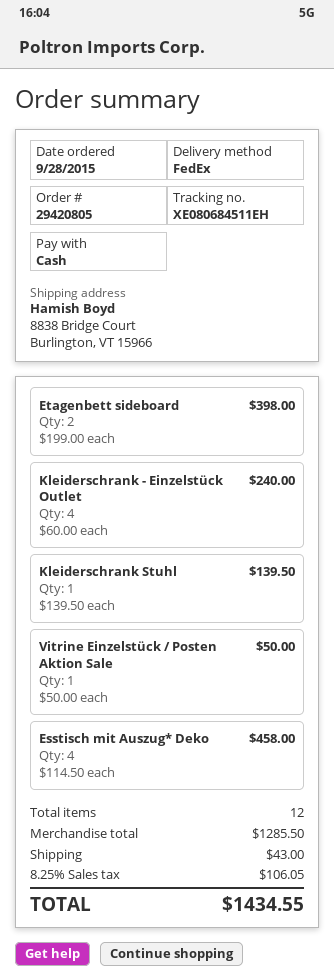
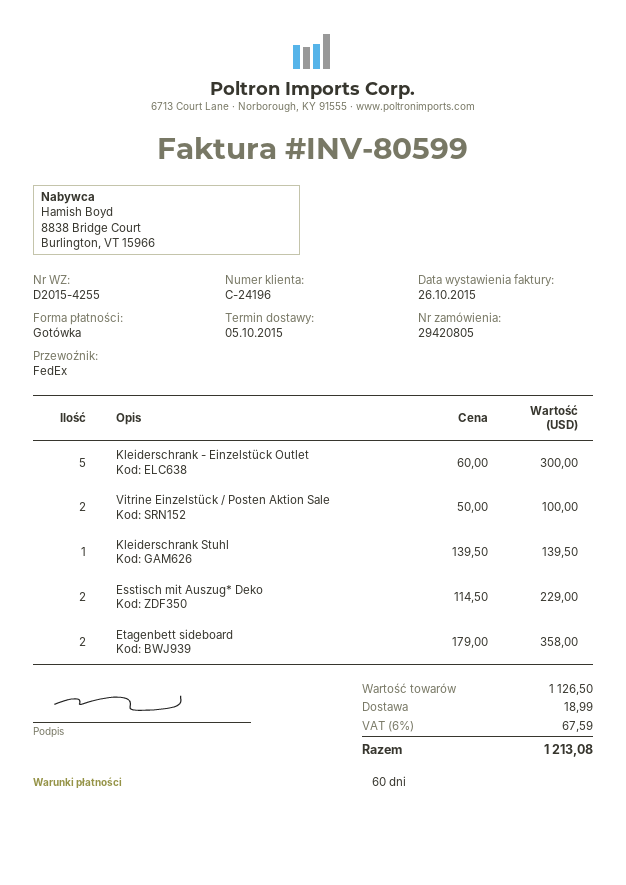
Etagenbett sideboard: 2 x 199.00 = 398.00 -> 2 x 179.00 = 358.00
Kleiderschrank - Einzelstück Outlet: 4 x 60.00 = 240.00 -> 5 x 60.00 = 300.00
Vitrine Einzelstück / Posten Aktion Sale: 1 x 50.00 = 50.00 -> 2 x 50.00 = 100.00
Esstisch mit Auszug* Deko: 4 x 114.50 = 458.00 -> 2 x 114.50 = 229.00
subtotal: 1285.50 -> 1126.50
shipping: 43.00 -> 18.99
tax: 8.25% = 106.05 -> 6% = 67.59
total: 1434.55 -> 1213.08

